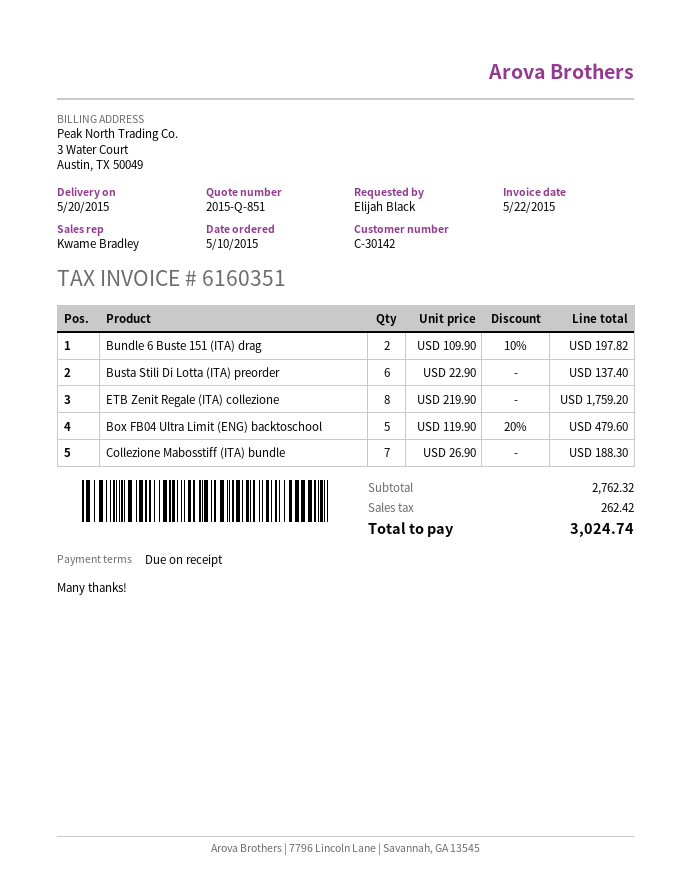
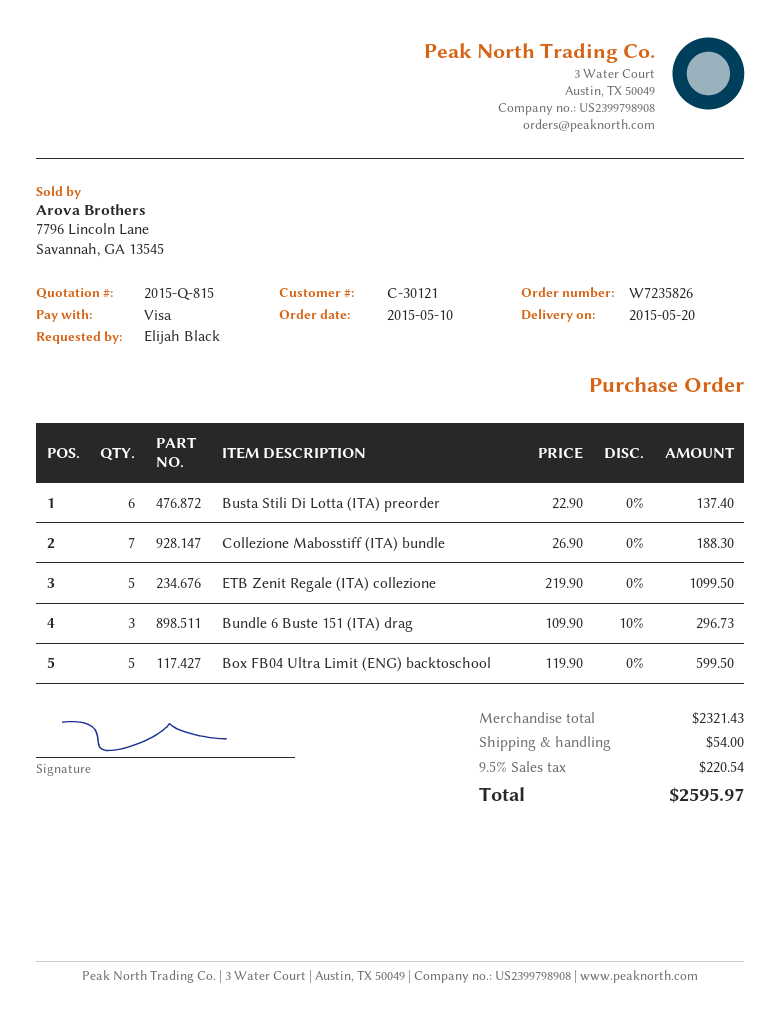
quote number: 2015-Q-851 -> 2015-Q-815
customer number: C-30142 -> C-30121
Bundle 6 Buste 151 (ITA) drag: 2 x 109.90 - 10% = 197.82 -> 3 x 109.90 - 10% = 296.73
ETB Zenit Regale (ITA) collezione: 8 x 219.90 = 1759.20 -> 5 x 219.90 = 1099.50
Box FB04 Ultra Limit (ENG) backtoschool: 5 x 119.90 - 20% = 479.60 -> 5 x 119.90 = 599.50
subtotal: 2762.32 -> 2321.43
shipping: none -> 54.00
tax: 262.42 -> 220.54
total: 3024.74 -> 2595.97

